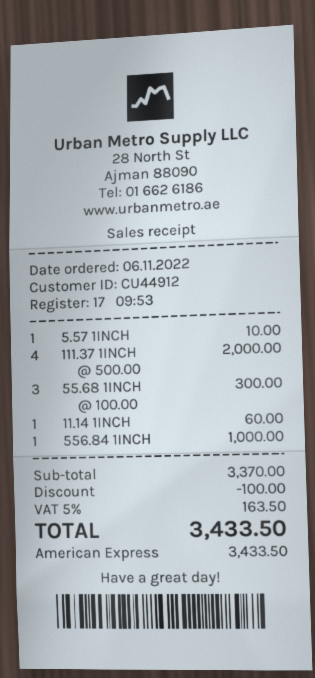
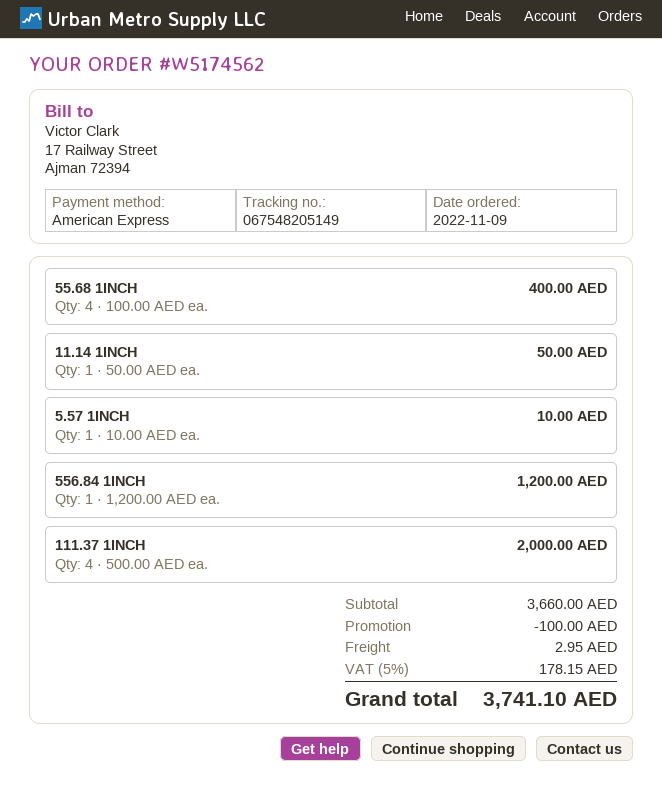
order date: 2022-11-06 -> 2022-11-09
55.68 1INCH: 3 x 100.00 = 300.00 -> 4 x 100.00 = 400.00
11.14 1INCH: 1 x 60.00 = 60.00 -> 1 x 50.00 = 50.00
556.84 1INCH: 1 x 1000.00 = 1000.00 -> 1 x 1200.00 = 1200.00
subtotal: 3370.00 -> 3660.00
shipping: none -> 2.95
tax: 5% = 163.50 -> 5% = 178.15
total: 3433.50 -> 3741.10

